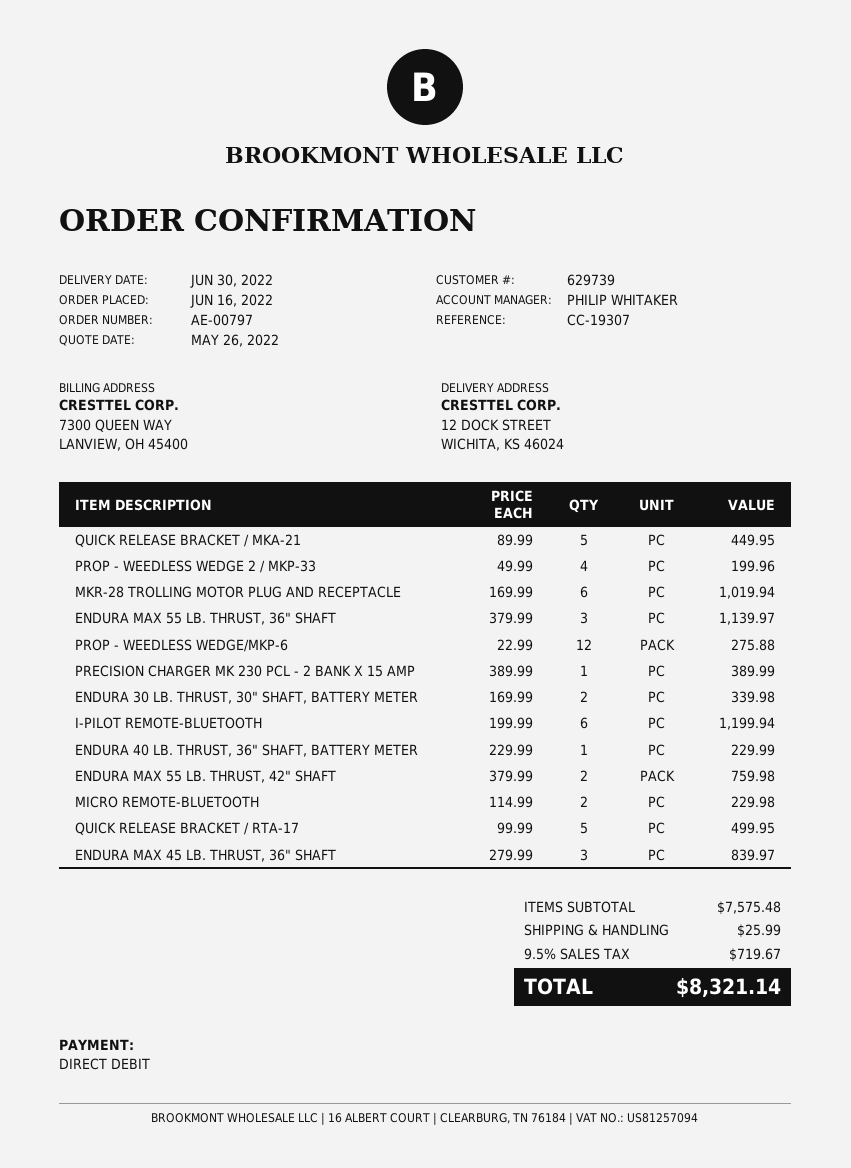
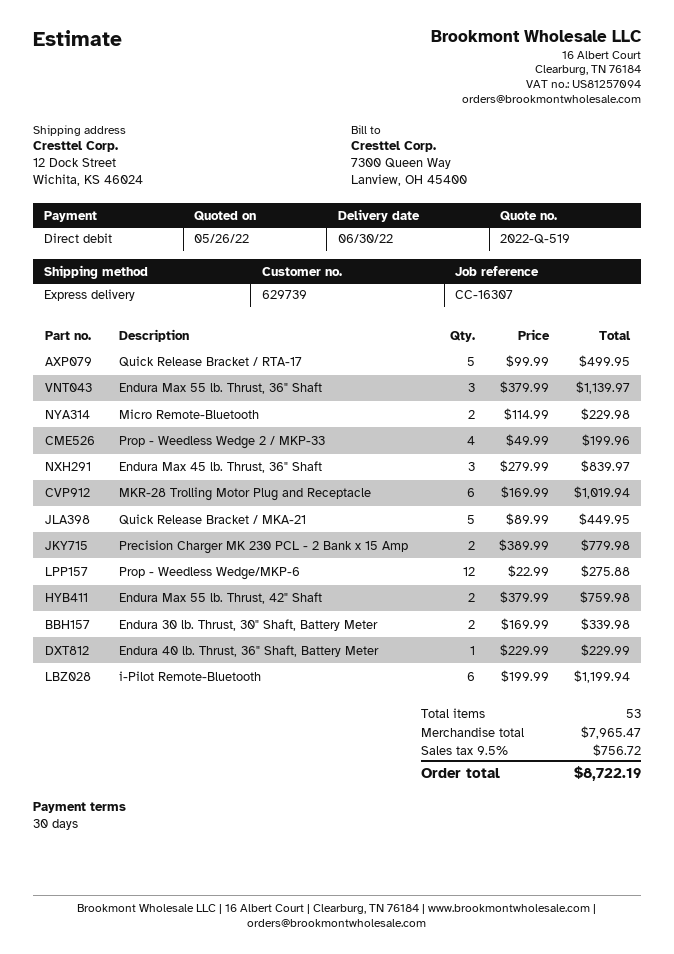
reference: CC-19307 -> CC-16307
PRECISION CHARGER MK 230 PCL - 2 BANK X 15 AMP: 1 x 389.99 = 389.99 -> 2 x 389.99 = 779.98
subtotal: 7575.48 -> 7965.47
shipping: 25.99 -> none
tax: 9.5% = 719.67 -> 9.5% = 756.72
total: 8321.14 -> 8722.19

